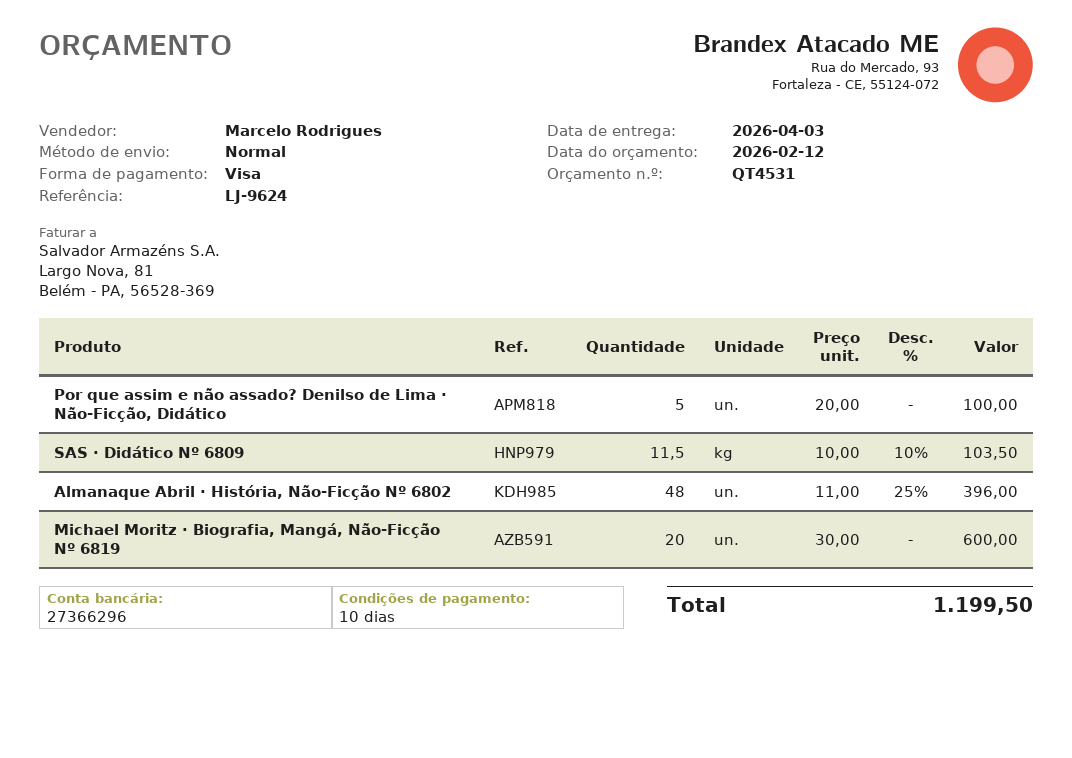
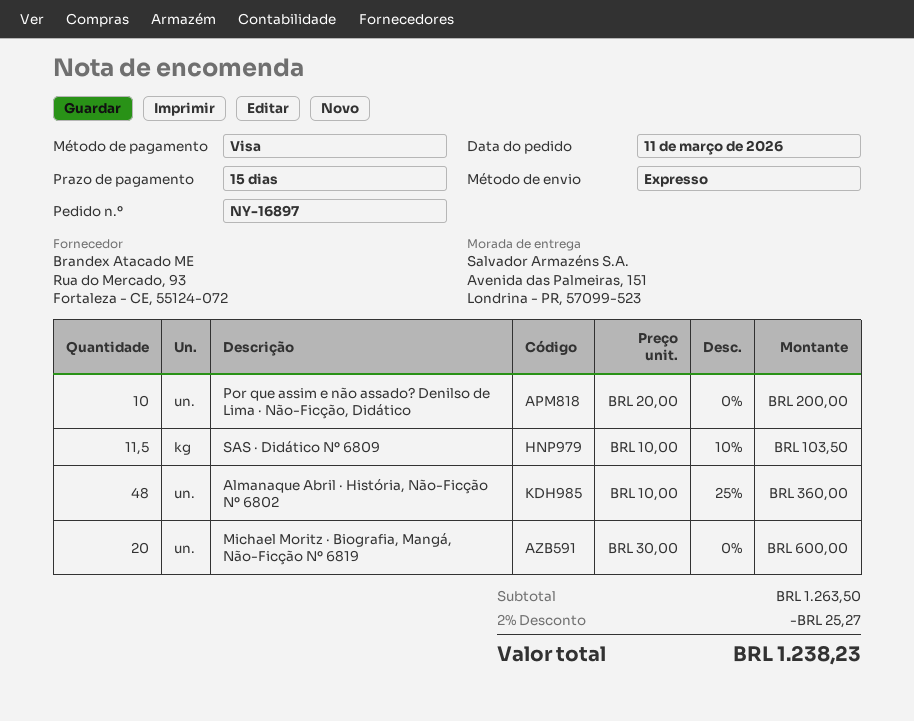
payment terms: 10 days -> 15 days
shipping method: standard -> express
Por que assim e não assado? Denilso de Lima · Não-Ficção, Didático: 5 x 20.00 = 100.00 -> 10 x 20.00 = 200.00
Almanaque Abril · História, Não-Ficção Nº 6802: 48 x 11.00 - 25% = 396.00 -> 48 x 10.00 - 25% = 360.00
discount: none -> 2% = 25.27
total: 1199.50 -> 1238.23

